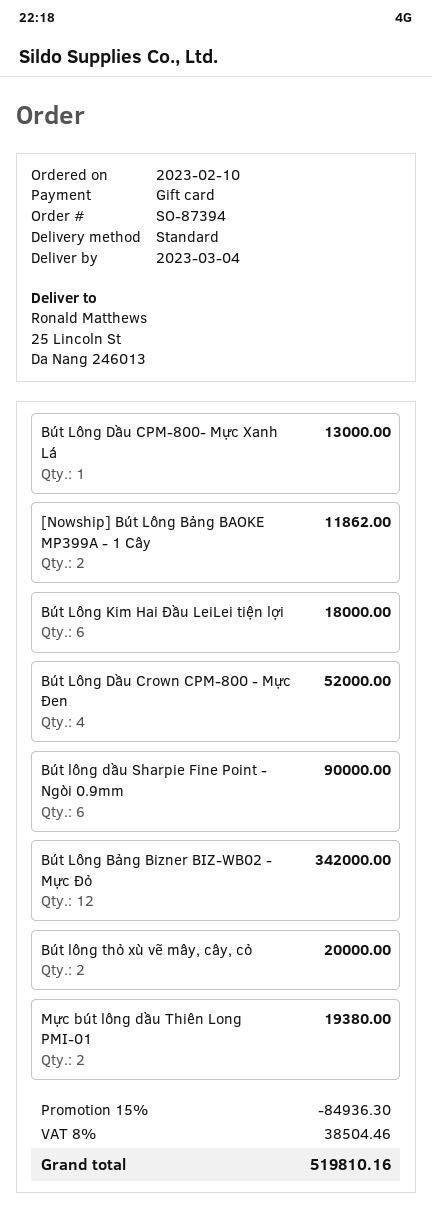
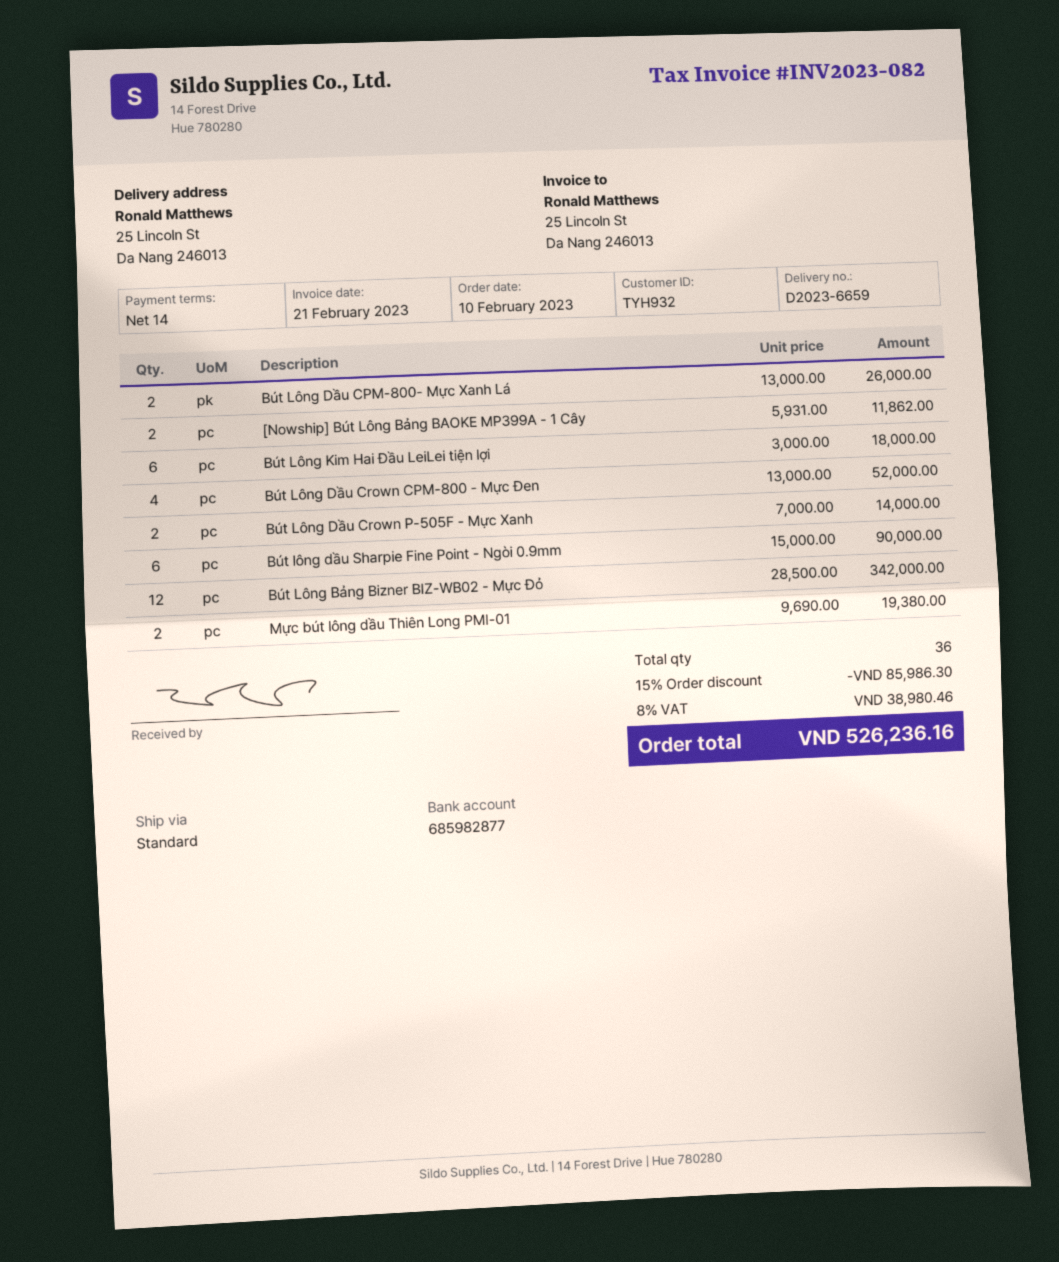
Bút Lông Dầu CPM-800- Mực Xanh Lá: 1 for 13000.00 -> 2 for 26000.00
Bút lông thỏ xù vẽ mây, cây, cỏ: 2 for 20000.00 -> none
Bút Lông Dầu Crown P-505F - Mực Xanh: none -> 2 for 14000.00
discount: 15% = 84936.30 -> 15% = 85986.30
tax: 8% = 38504.46 -> 8% = 38980.46
total: 519810.16 -> 526236.16

